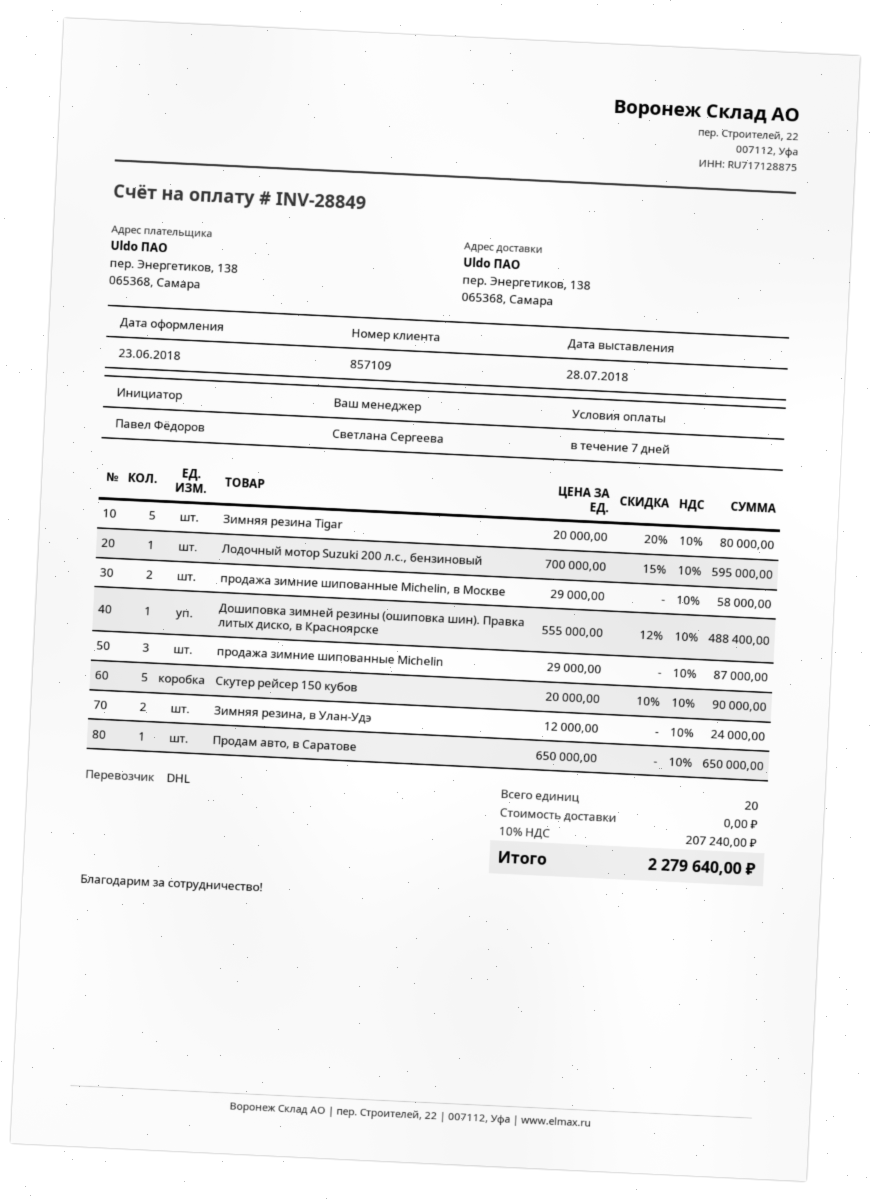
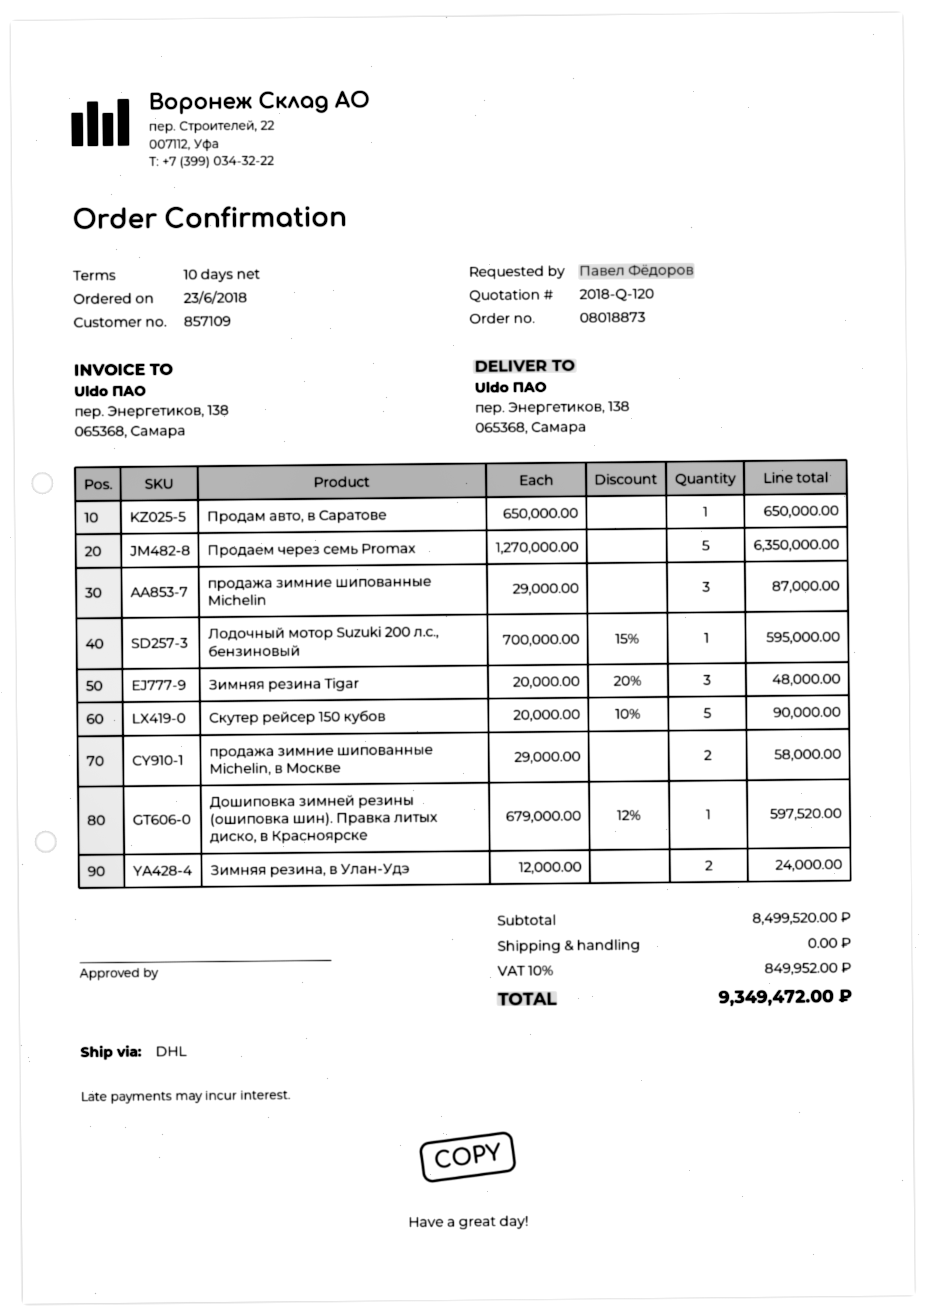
payment terms: 7 days -> 10 days
Зимняя резина Tigar: 5 x 20000.00 - 20% = 80000.00 -> 3 x 20000.00 - 20% = 48000.00
Дошиповка зимней резины (ошиповка шин). Правка литых диско, в Красноярске: 1 x 555000.00 - 12% = 488400.00 -> 1 x 679000.00 - 12% = 597520.00
Продаем через семь Promax: none -> 5 x 1270000.00 = 6350000.00
tax: 10% = 207240.00 -> 10% = 849952.00
total: 2279640.00 -> 9349472.00

